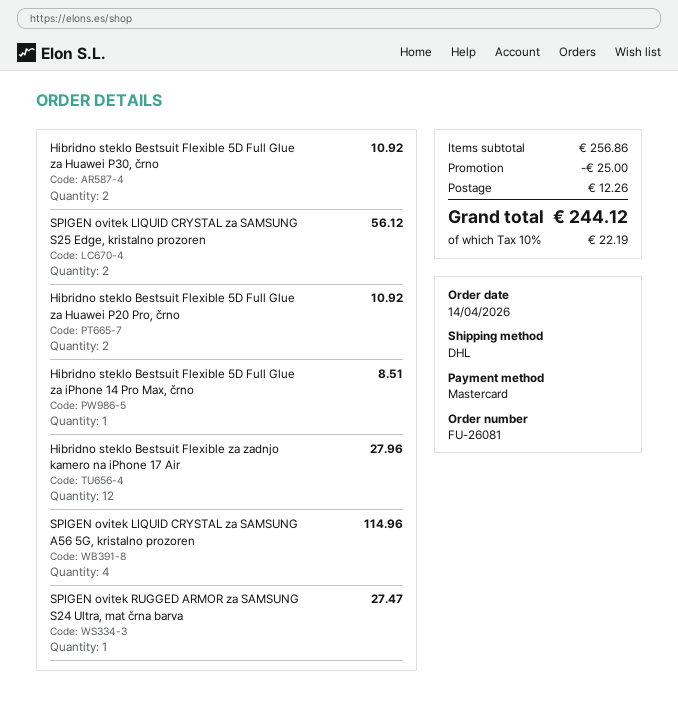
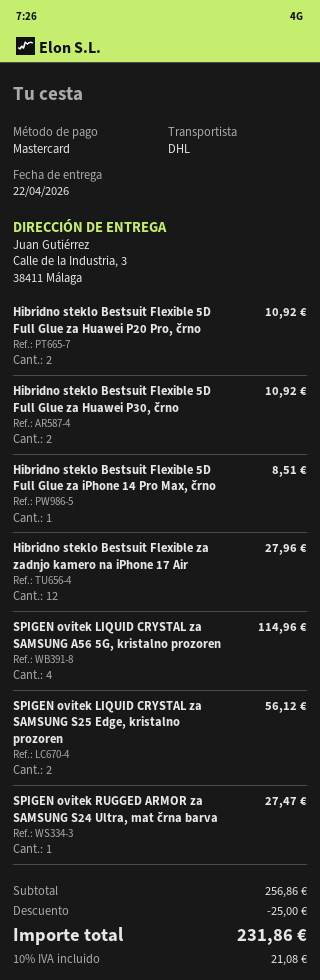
shipping: 12.26 -> none
tax: 10% = 22.19 -> 10% = 21.08
total: 244.12 -> 231.86

